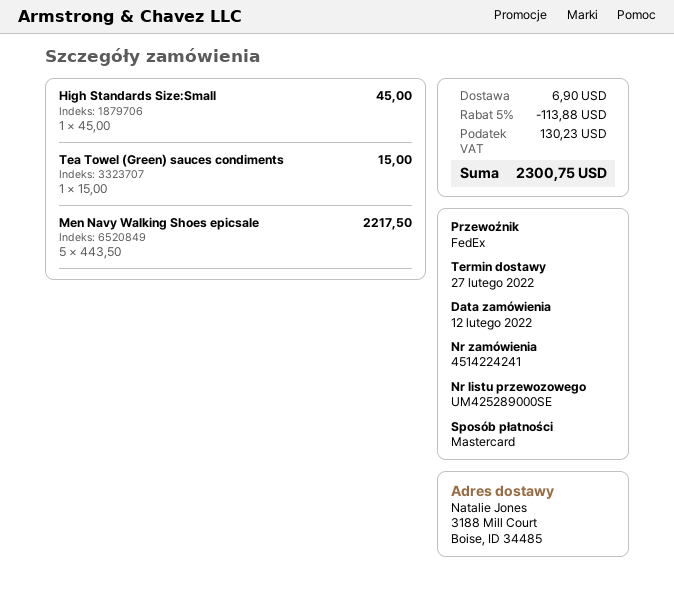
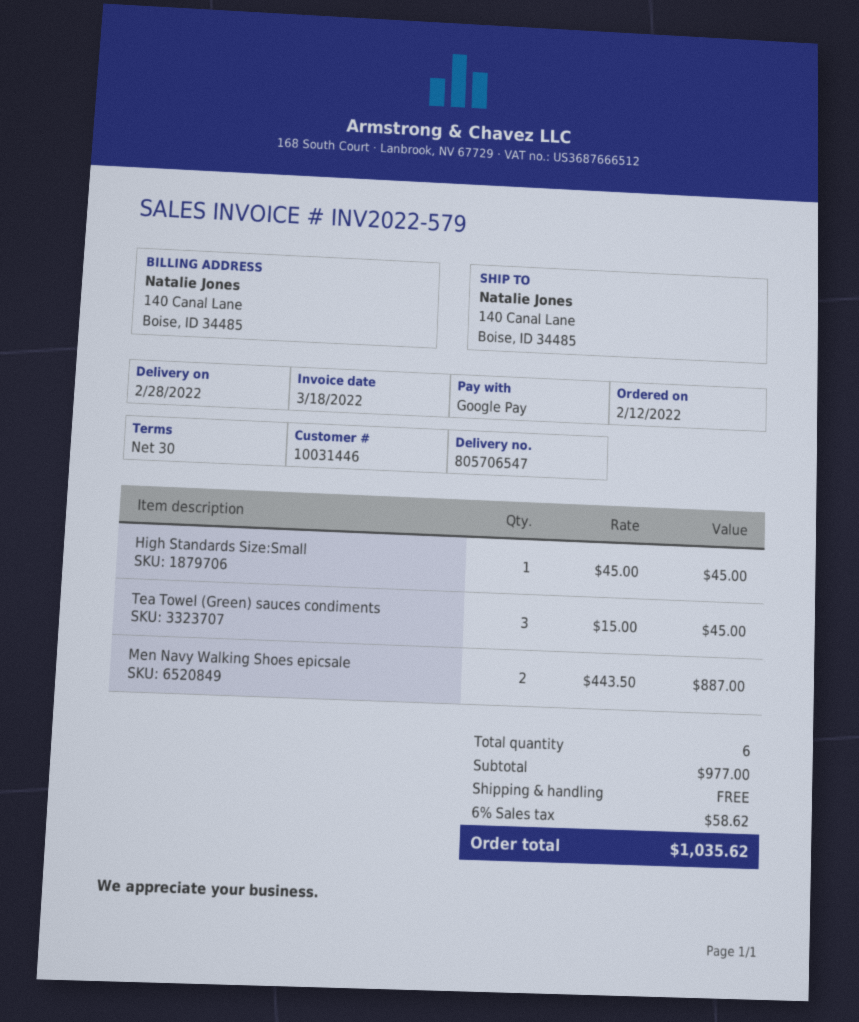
delivery date: 2022-02-27 -> 2022-02-28
payment method: Mastercard -> Google Pay
ship to: 3188 Mill Court, Boise, ID 34485 -> 140 Canal Lane, Boise, ID 34485
Tea Towel (Green) sauces condiments: 1 x 15.00 = 15.00 -> 3 x 15.00 = 45.00
Men Navy Walking Shoes epicsale: 5 x 443.50 = 2217.50 -> 2 x 443.50 = 887.00
discount: 5% = 113.88 -> none
shipping: 6.90 -> 0.00
tax: 130.23 -> 58.62
total: 2300.75 -> 1035.62

